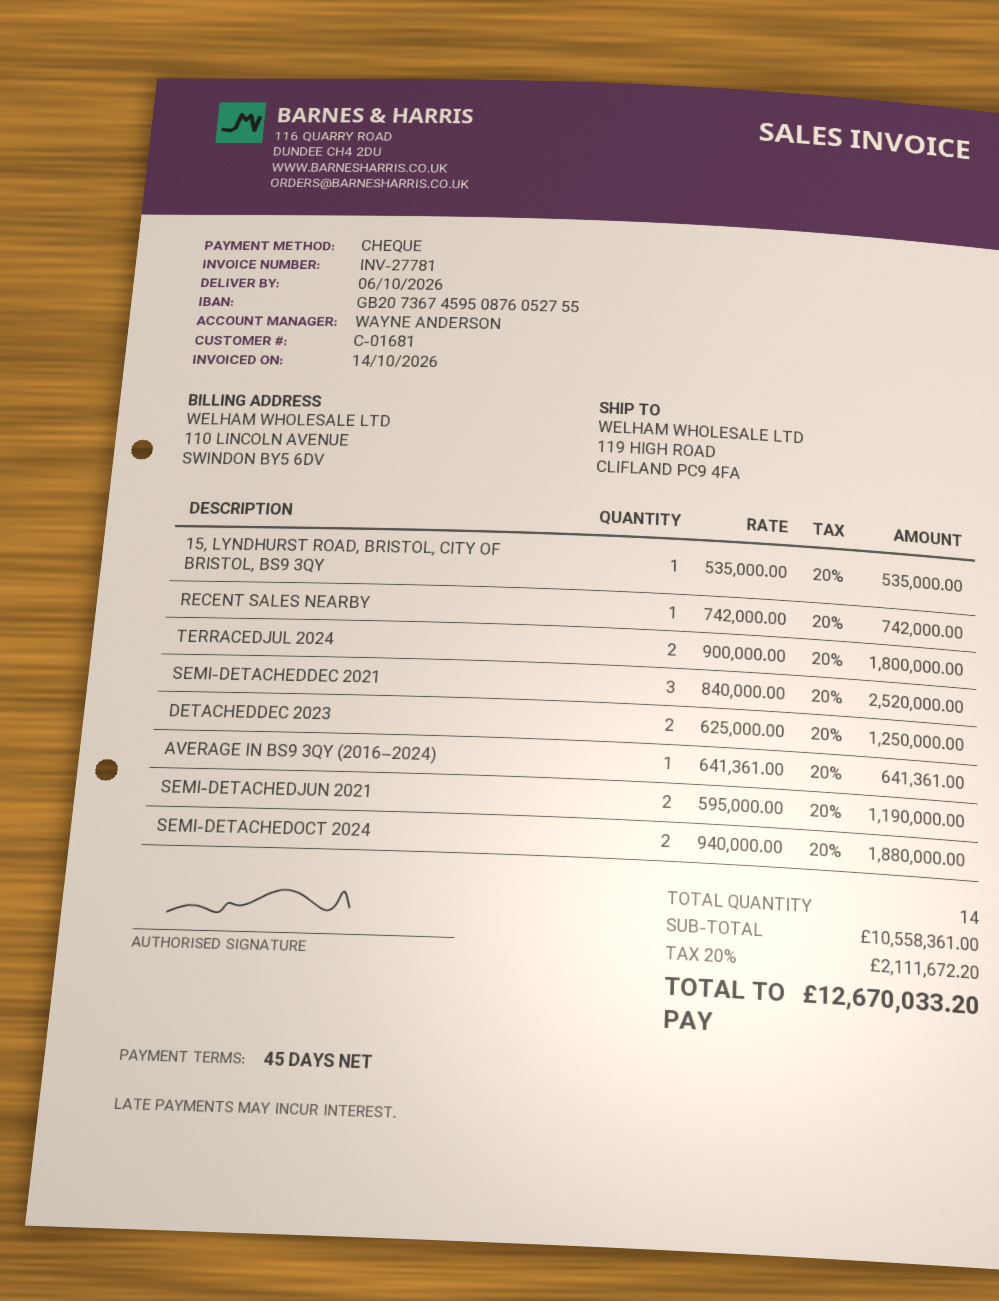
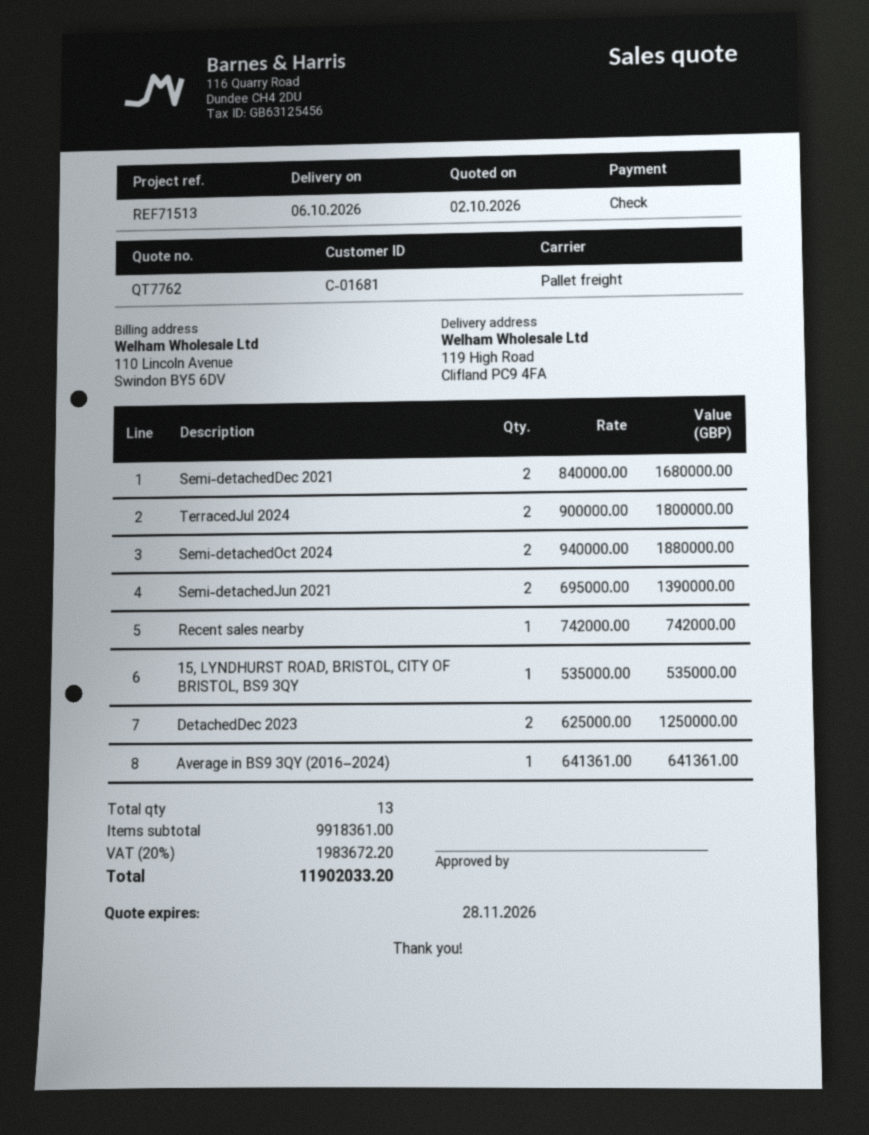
SEMI-DETACHEDDEC 2021: 3 x 840000.00 = 2520000.00 -> 2 x 840000.00 = 1680000.00
SEMI-DETACHEDJUN 2021: 2 x 595000.00 = 1190000.00 -> 2 x 695000.00 = 1390000.00
total quantity: 14 -> 13
subtotal: 10558361.00 -> 9918361.00
tax: 20% = 2111672.20 -> 20% = 1983672.20
total: 12670033.20 -> 11902033.20

